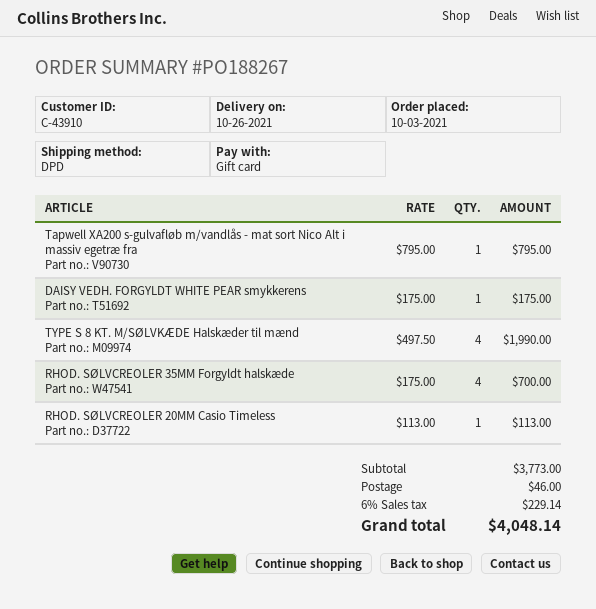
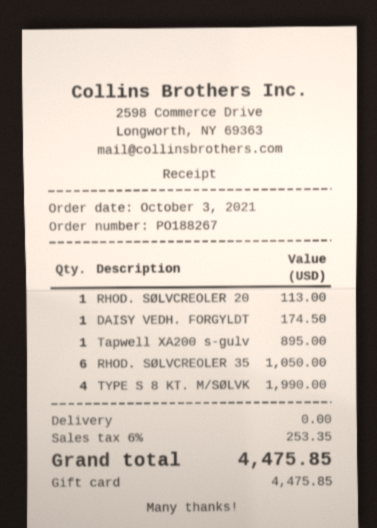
Tapwell XA200 s-gulvafløb m/vandlås - mat sort Nico Alt i massiv egetræ fra: 1 for 795.00 -> 1 for 895.00
DAISY VEDH. FORGYLDT WHITE PEAR smykkerens: 1 for 175.00 -> 1 for 174.50
RHOD. SØLVCREOLER 35MM Forgyldt halskæde: 4 for 700.00 -> 6 for 1050.00
shipping: 46.00 -> 0.00
tax: 6% = 229.14 -> 6% = 253.35
total: 4048.14 -> 4475.85

